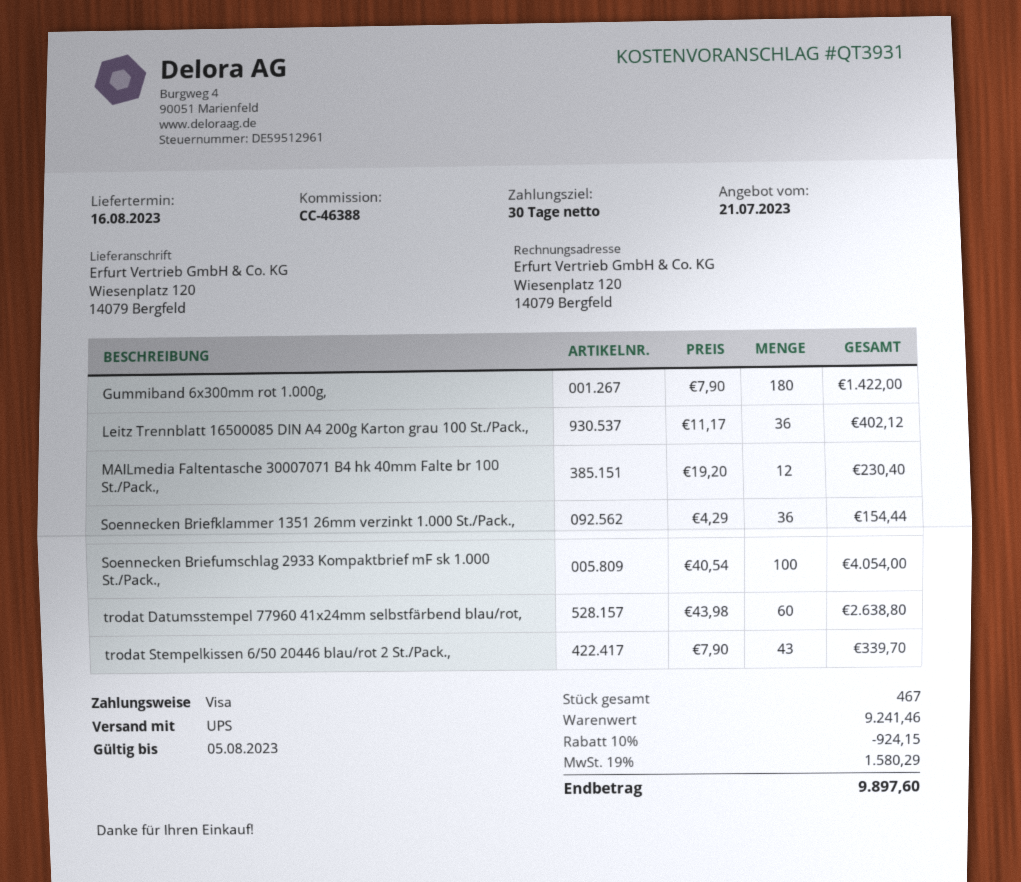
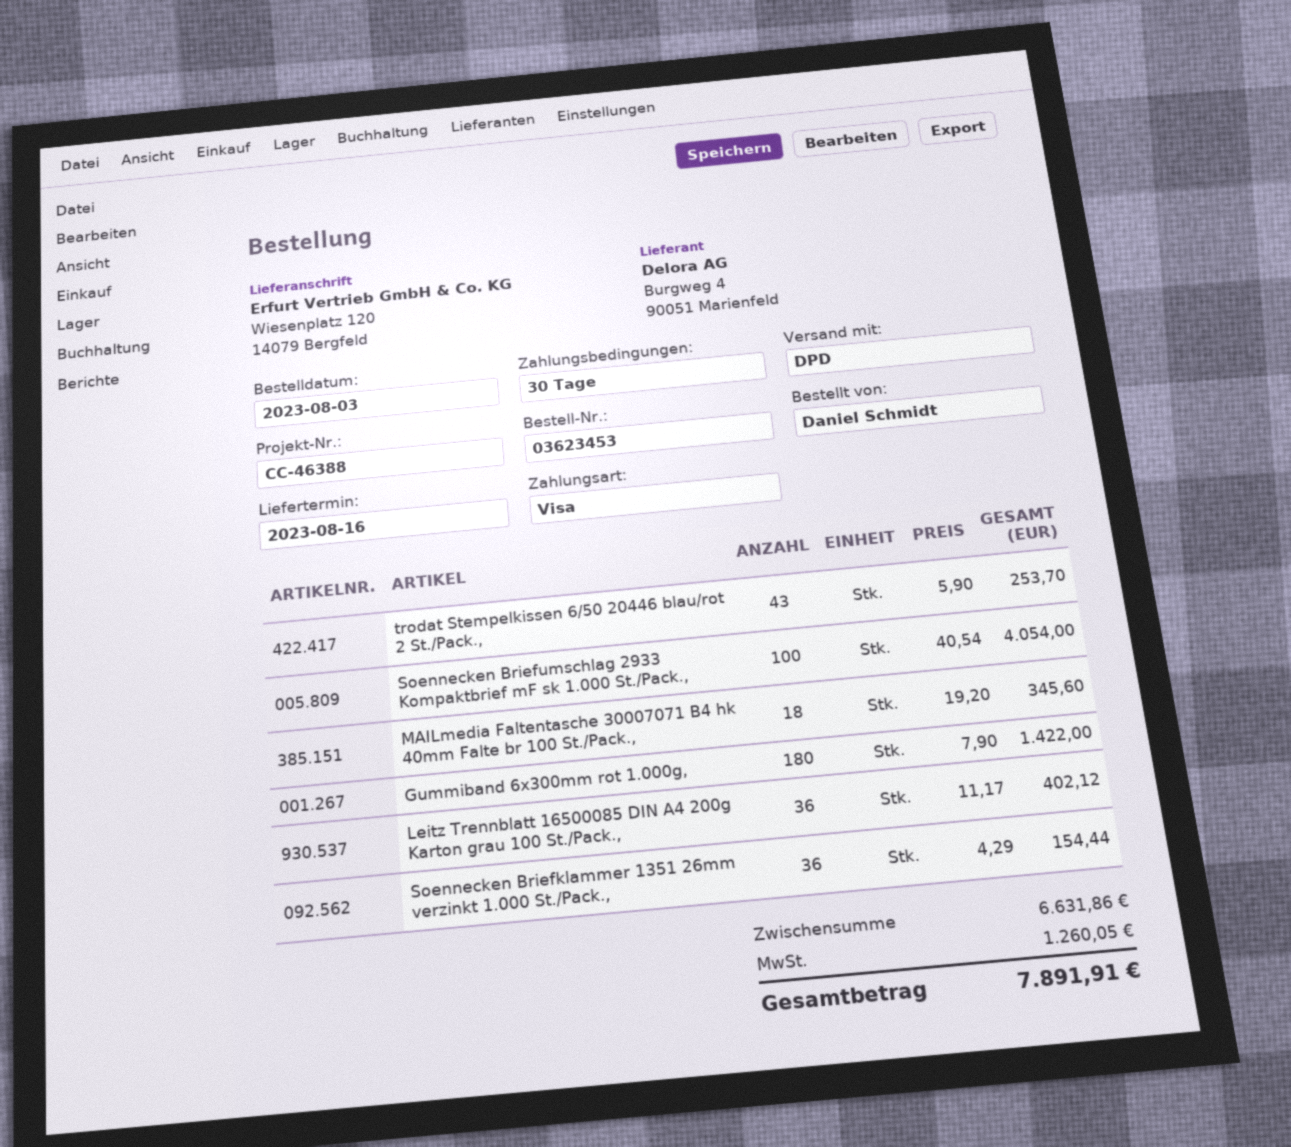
shipping method: UPS -> DPD
MAILmedia Faltentasche 30007071 B4 hk 40mm Falte br 100 St./Pack.,: 12 x 19.20 = 230.40 -> 18 x 19.20 = 345.60
trodat Datumsstempel 77960 41x24mm selbstfärbend blau/rot,: 60 x 43.98 = 2638.80 -> none
trodat Stempelkissen 6/50 20446 blau/rot 2 St./Pack.,: 43 x 7.90 = 339.70 -> 43 x 5.90 = 253.70
subtotal: 9241.46 -> 6631.86
discount: 10% = 924.15 -> none
tax: 1580.29 -> 1260.05
total: 9897.60 -> 7891.91

